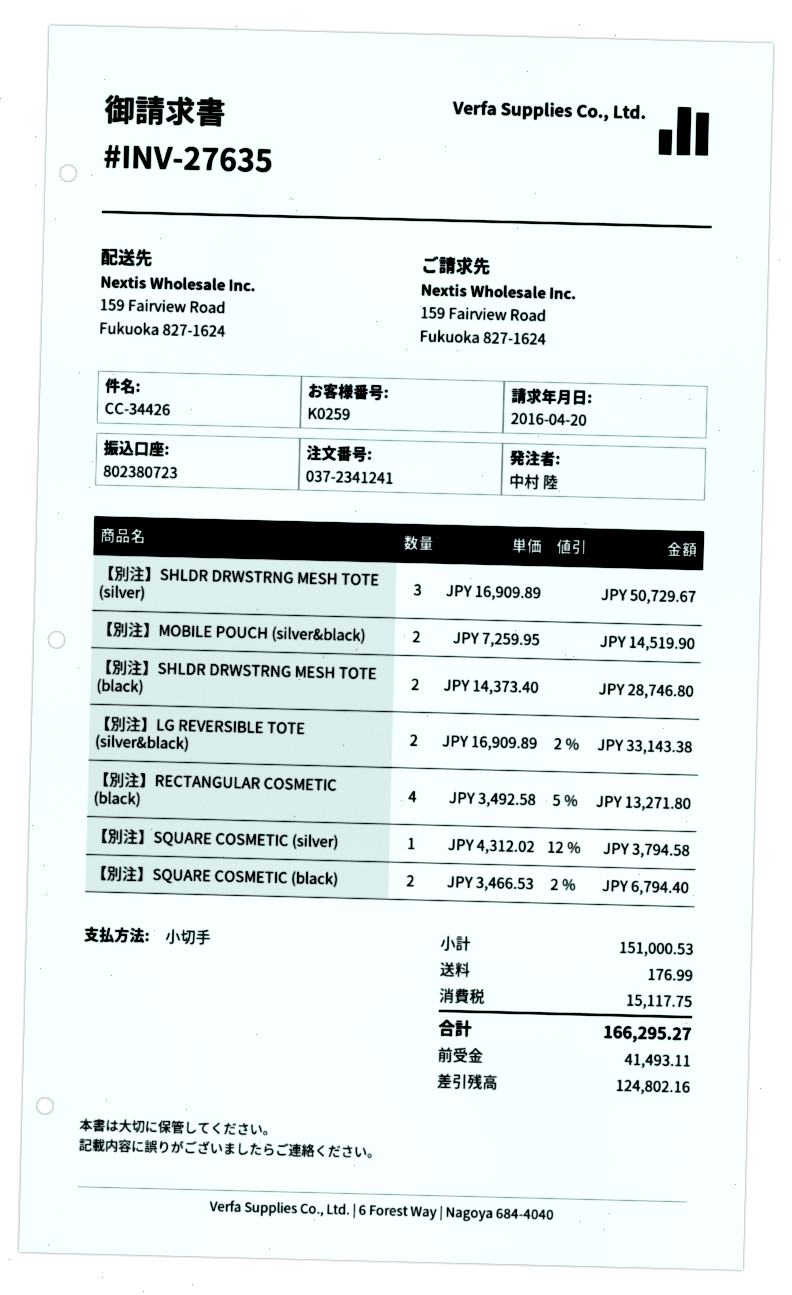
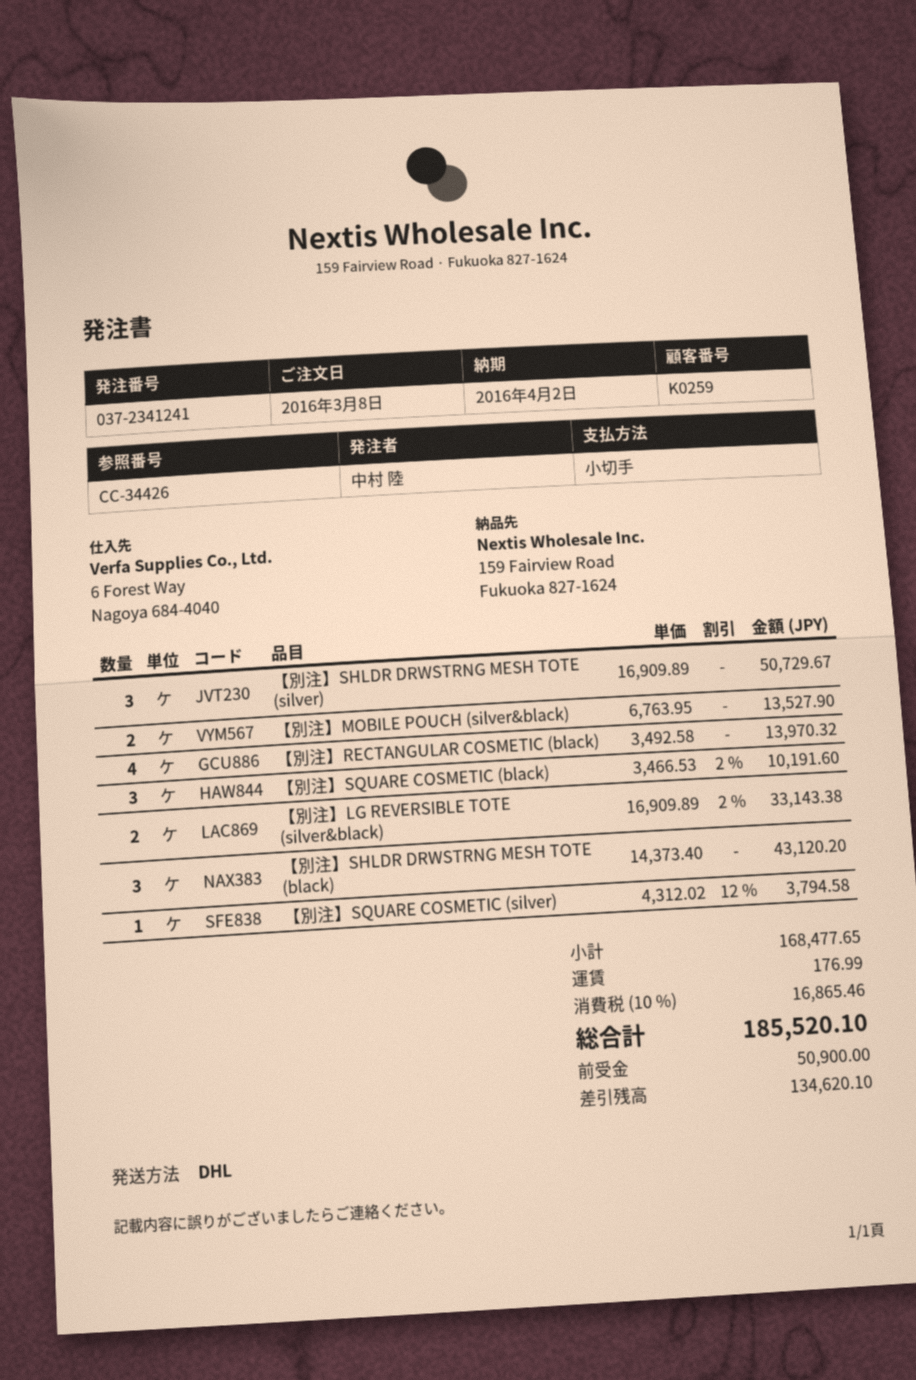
【別注】MOBILE POUCH (silver&black): 2 x 7259.95 = 14519.90 -> 2 x 6763.95 = 13527.90
【別注】SHLDR DRWSTRNG MESH TOTE (black): 2 x 14373.40 = 28746.80 -> 3 x 14373.40 = 43120.20
【別注】RECTANGULAR COSMETIC (black): 4 x 3492.58 - 5% = 13271.80 -> 4 x 3492.58 = 13970.32
【別注】SQUARE COSMETIC (black): 2 x 3466.53 - 2% = 6794.40 -> 3 x 3466.53 - 2% = 10191.60
subtotal: 151000.53 -> 168477.65
tax: 15117.75 -> 16865.46
total: 166295.27 -> 185520.10
deposit: 41493.11 -> 50900.00
balance: 124802.16 -> 134620.10

